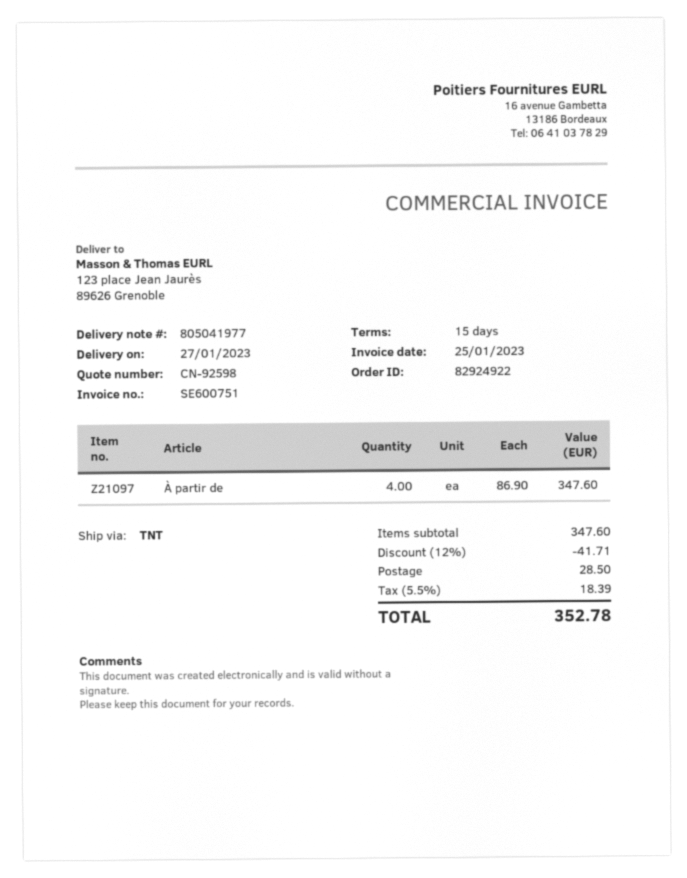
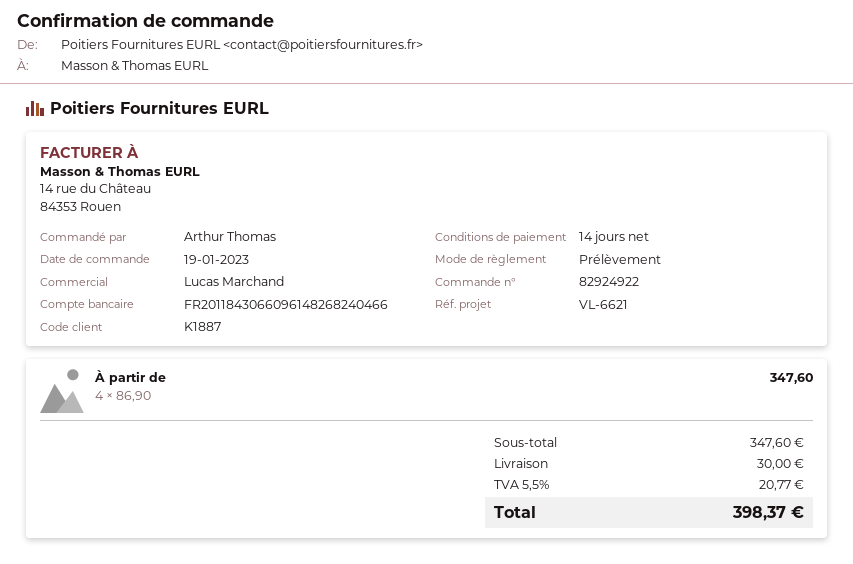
payment terms: 15 days -> 14 days
discount: 12% = 41.71 -> none
shipping: 28.50 -> 30.00
tax: 5.5% = 18.39 -> 5.5% = 20.77
total: 352.78 -> 398.37

